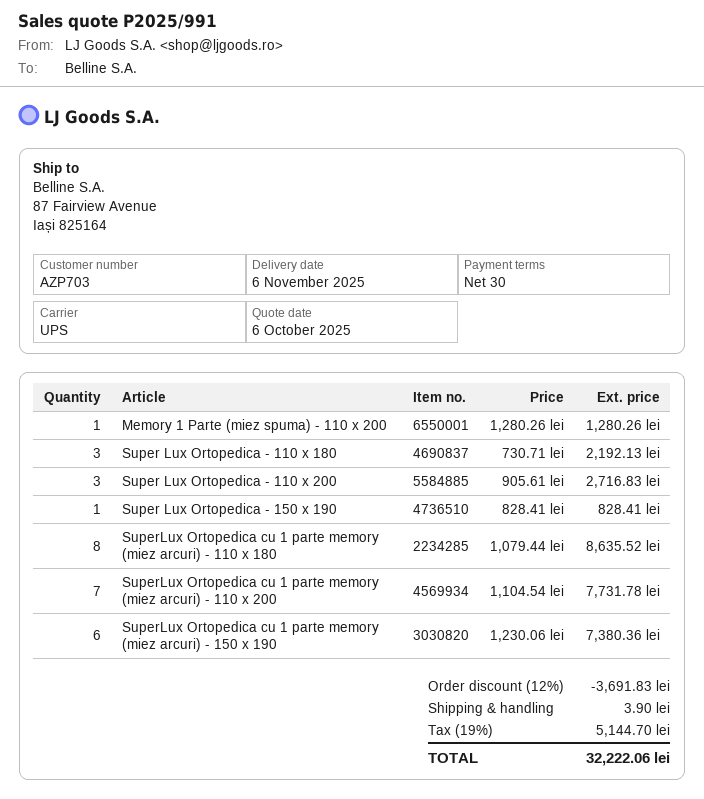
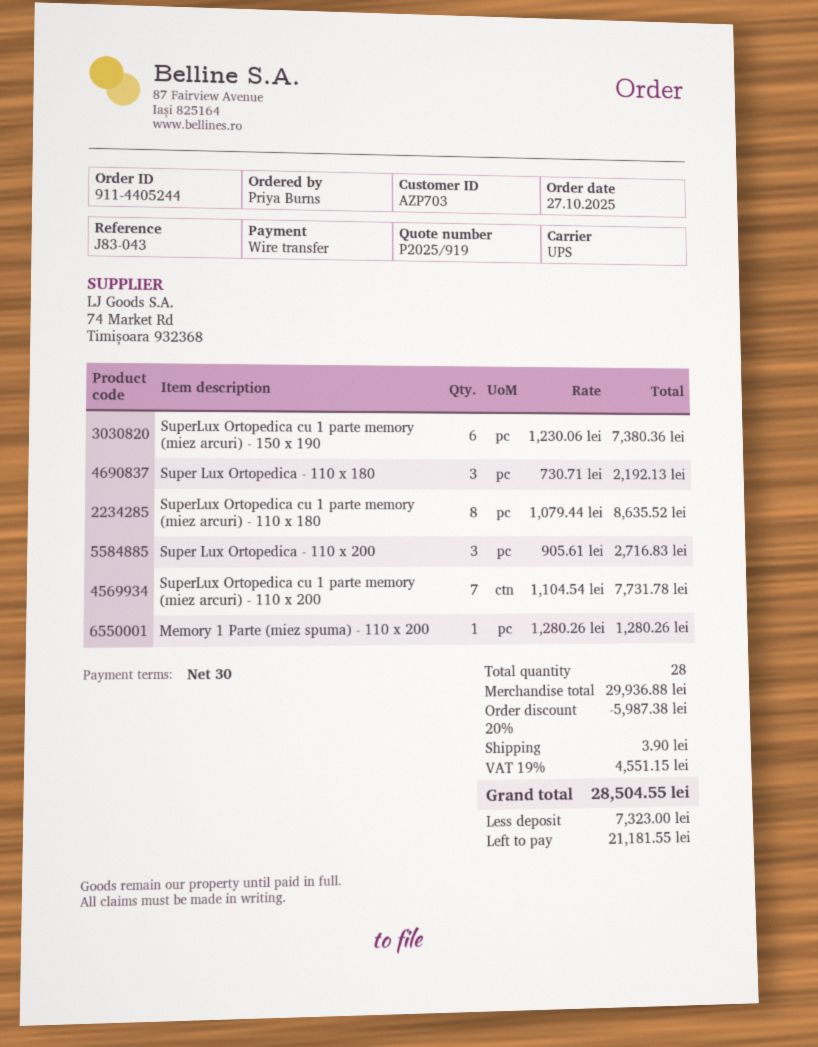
quote number: P2025/991 -> P2025/919
Super Lux Ortopedica - 150 x 190: 1 x 828.41 = 828.41 -> none
discount: 12% = 3691.83 -> 20% = 5987.38
tax: 19% = 5144.70 -> 19% = 4551.15
total: 32222.06 -> 28504.55

